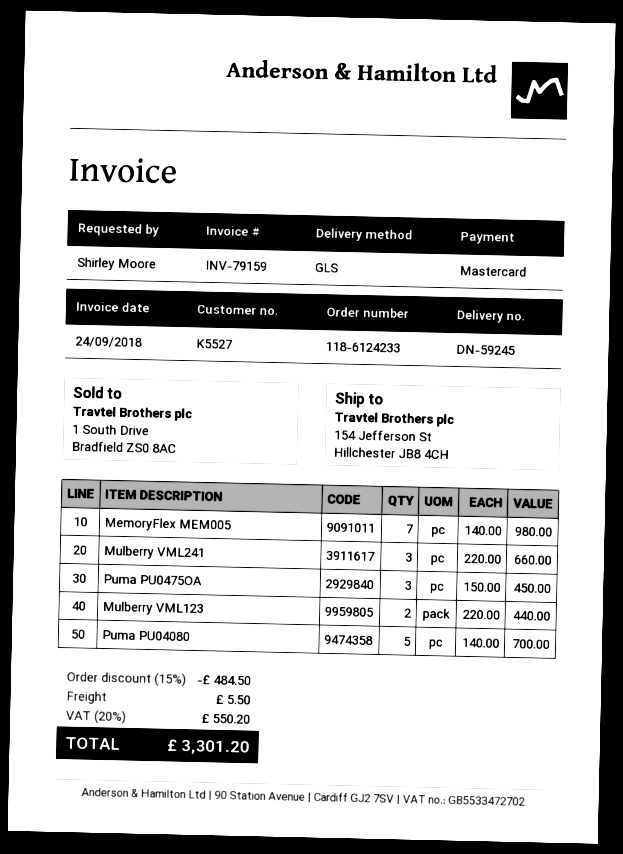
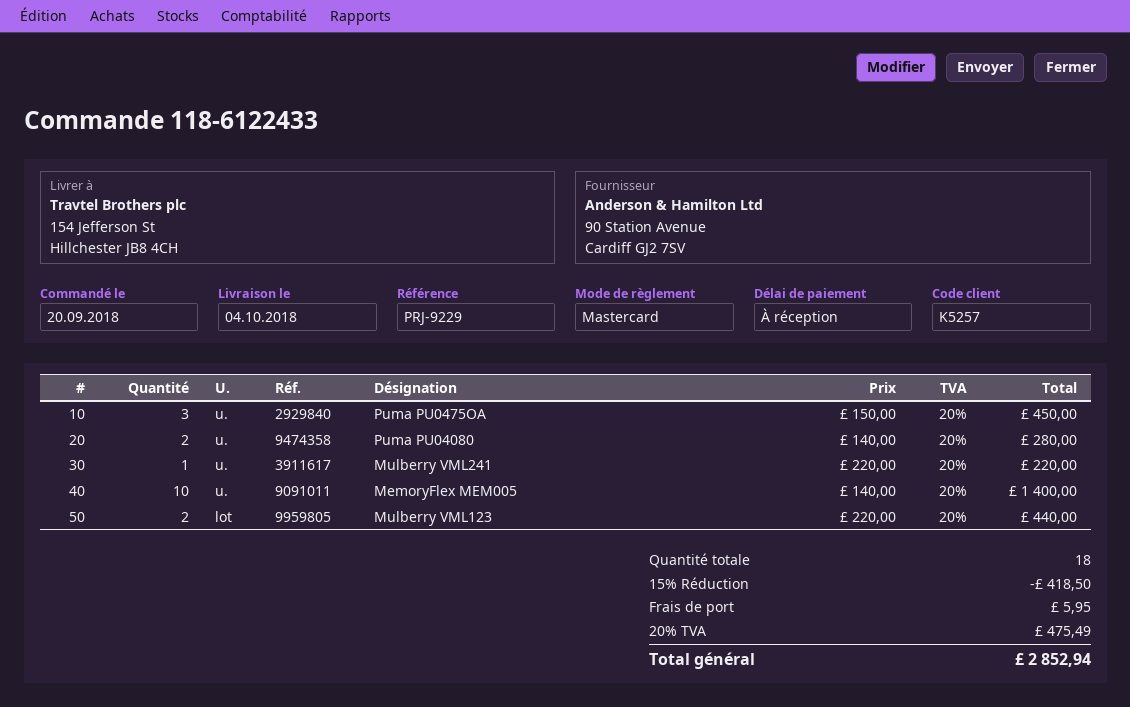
order number: 118-6124233 -> 118-6122433
customer number: K5527 -> K5257
MemoryFlex MEM005: 7 x 140.00 = 980.00 -> 10 x 140.00 = 1400.00
Mulberry VML241: 3 x 220.00 = 660.00 -> 1 x 220.00 = 220.00
Puma PU04080: 5 x 140.00 = 700.00 -> 2 x 140.00 = 280.00
discount: 15% = 484.50 -> 15% = 418.50
shipping: 5.50 -> 5.95
tax: 20% = 550.20 -> 20% = 475.49
total: 3301.20 -> 2852.94

